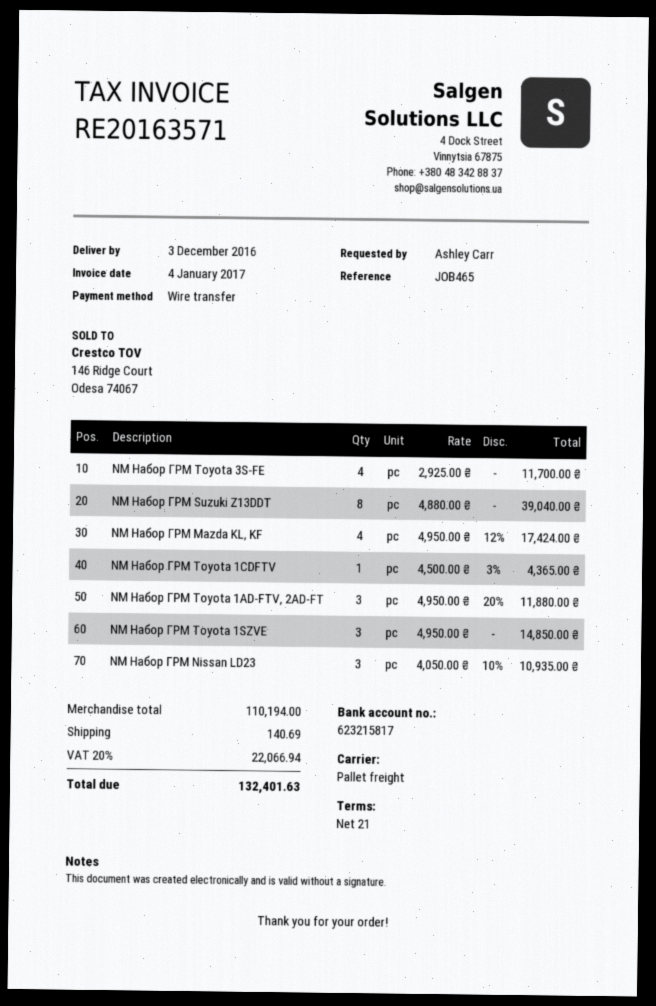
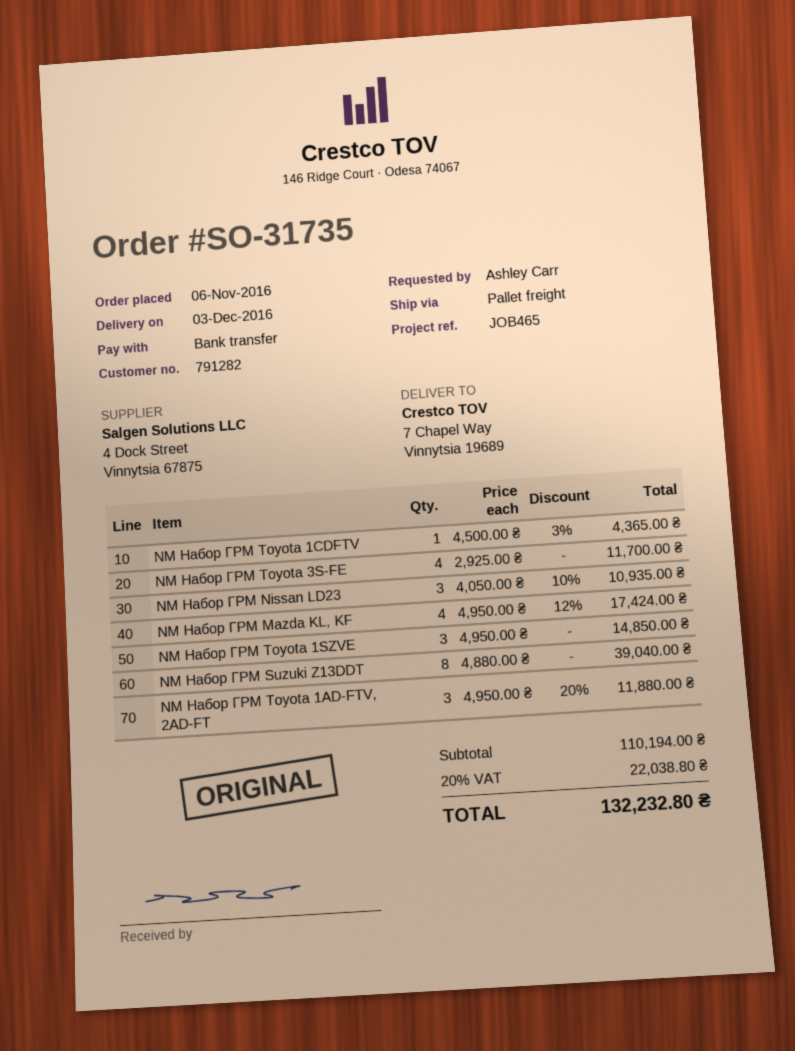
shipping: 140.69 -> none
tax: 20% = 22066.94 -> 20% = 22038.80
total: 132401.63 -> 132232.80

